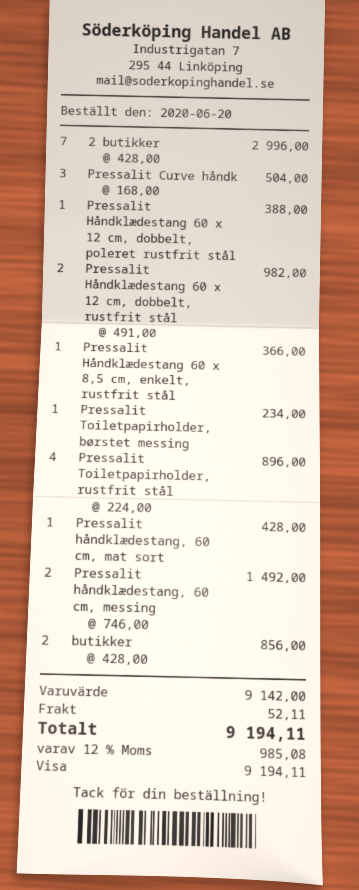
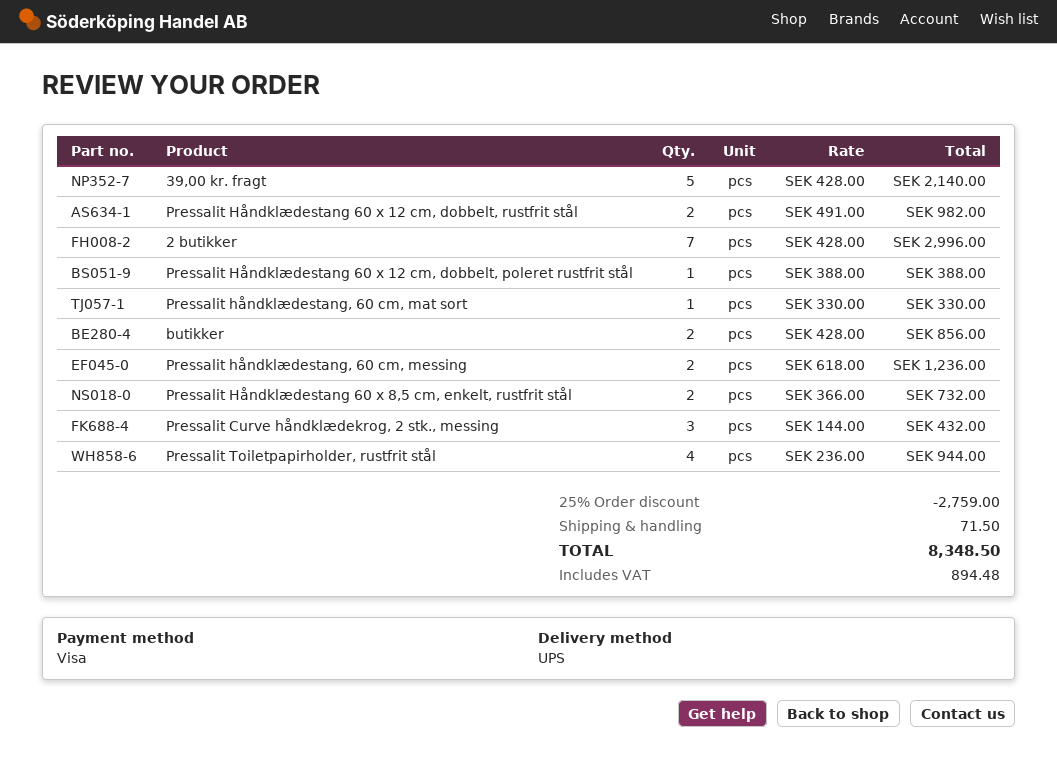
Pressalit Curve håndk: 3 x 168.00 = 504.00 -> 3 x 144.00 = 432.00
Pressalit Håndklædestang 60 x 8,5 cm, enkelt, rustfrit stål: 1 x 366.00 = 366.00 -> 2 x 366.00 = 732.00
Pressalit Toiletpapirholder, børstet messing: 1 x 234.00 = 234.00 -> none
Pressalit Toiletpapirholder, rustfrit stål: 4 x 224.00 = 896.00 -> 4 x 236.00 = 944.00
Pressalit håndklædestang, 60 cm, mat sort: 1 x 428.00 = 428.00 -> 1 x 330.00 = 330.00
Pressalit håndklædestang, 60 cm, messing: 2 x 746.00 = 1492.00 -> 2 x 618.00 = 1236.00
39,00 kr. fragt: none -> 5 x 428.00 = 2140.00
discount: none -> 25% = 2759.00
shipping: 52.11 -> 71.50
tax: 985.08 -> 894.48
total: 9194.11 -> 8348.50

